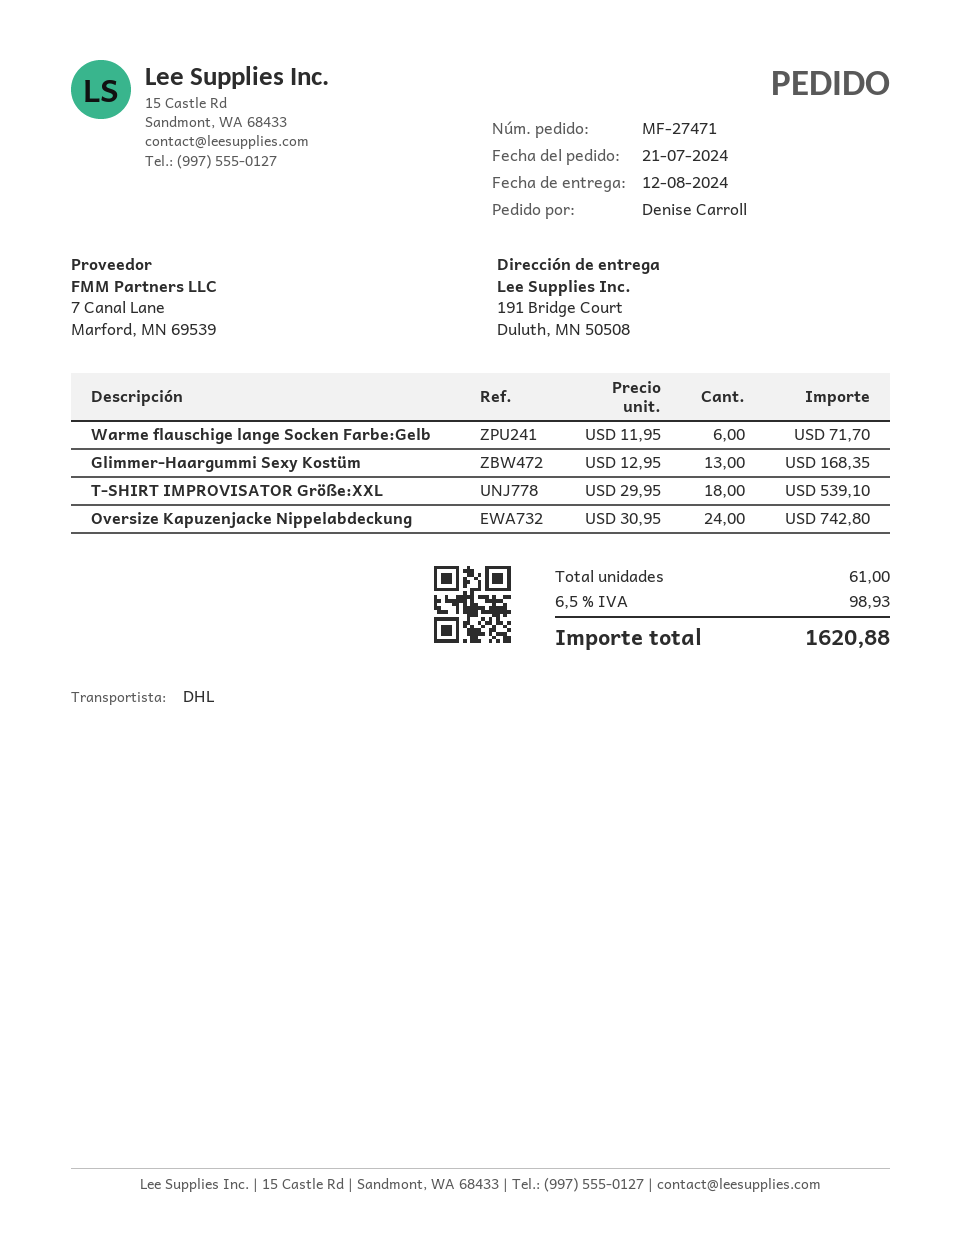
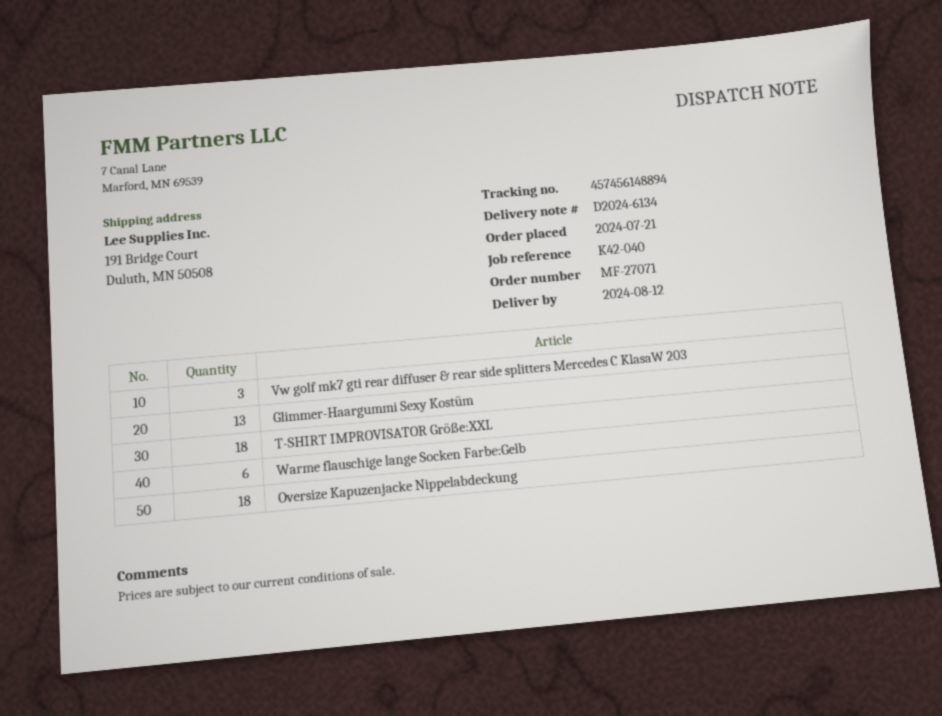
order number: MF-27471 -> MF-27071
Oversize Kapuzenjacke Nippelabdeckung: 24 -> 18
Vw golf mk7 gti rear diffuser & rear side splitters Mercedes C KlasaW 203: none -> 3

